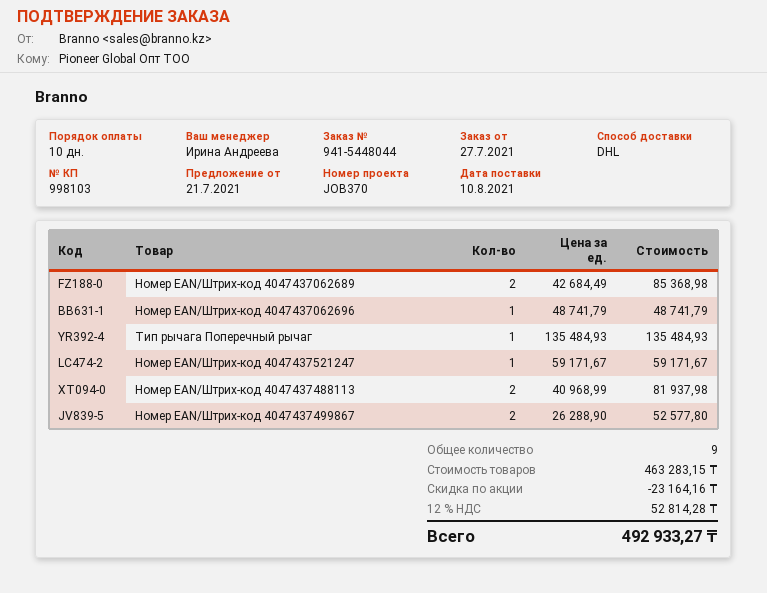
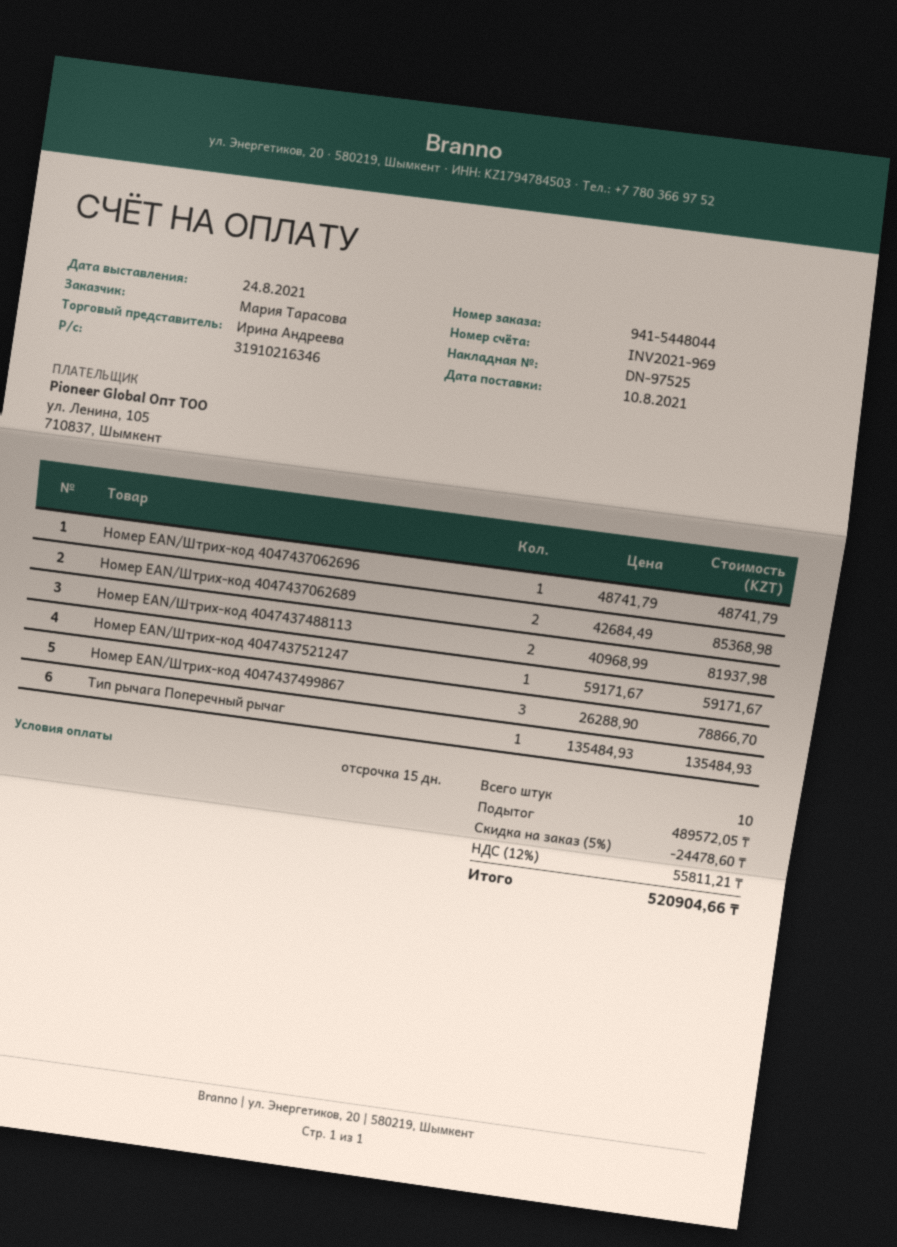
payment terms: 10 days -> 15 days
Номер EAN/Штрих-код 4047437499867: 2 x 26288.90 = 52577.80 -> 3 x 26288.90 = 78866.70
total quantity: 9 -> 10
subtotal: 463283.15 -> 489572.05
discount: 23164.16 -> 24478.60
tax: 12% = 52814.28 -> 12% = 55811.21
total: 492933.27 -> 520904.66

